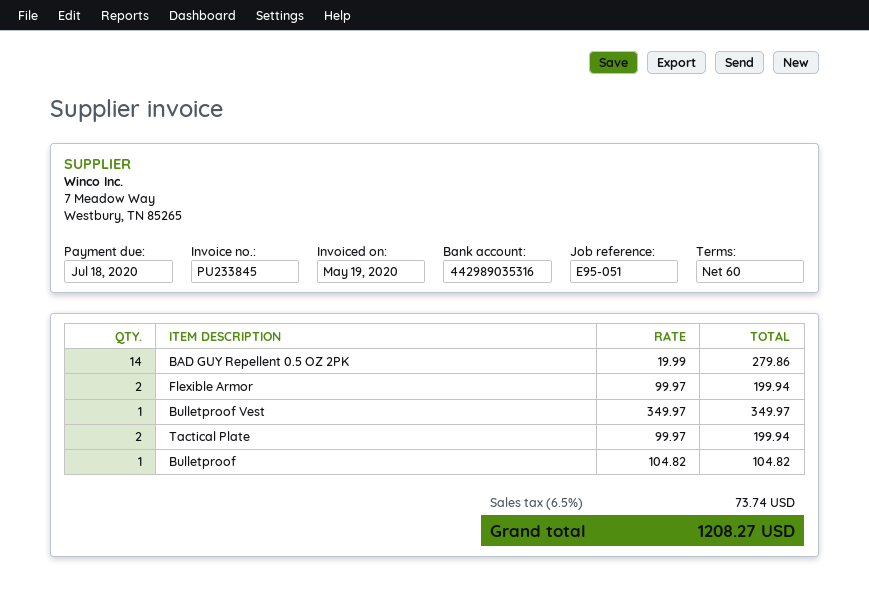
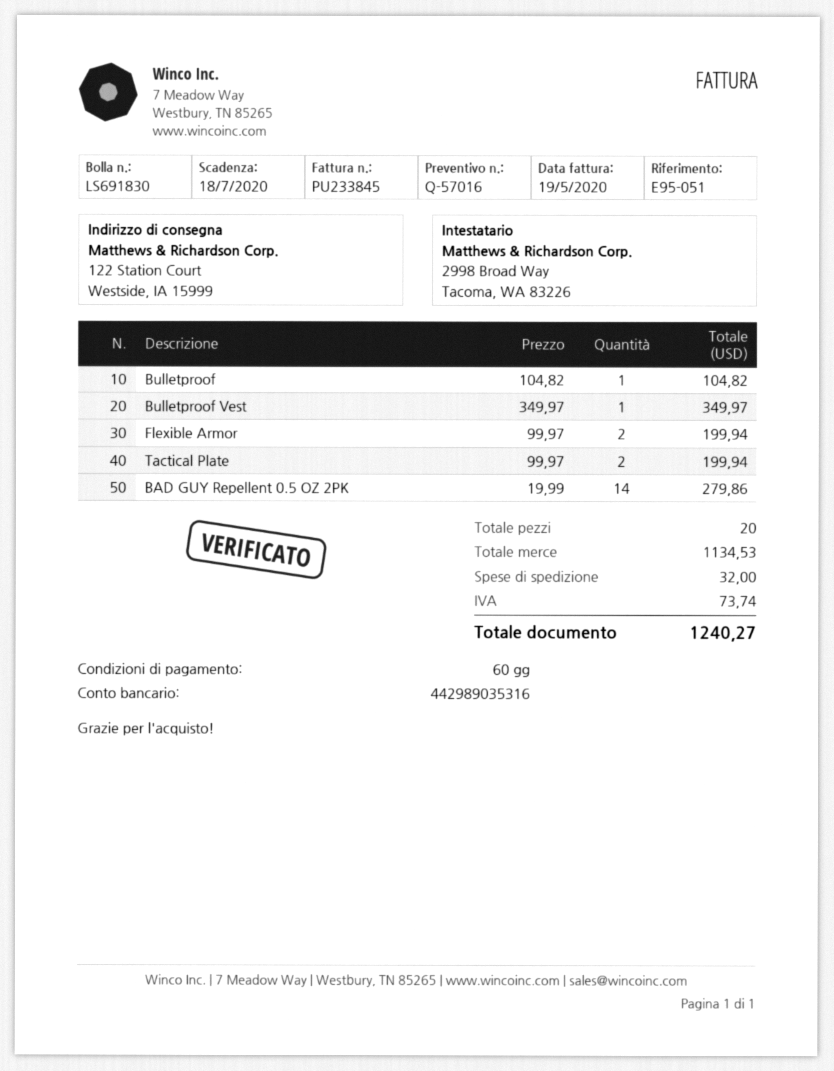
shipping: none -> 32.00
total: 1208.27 -> 1240.27

